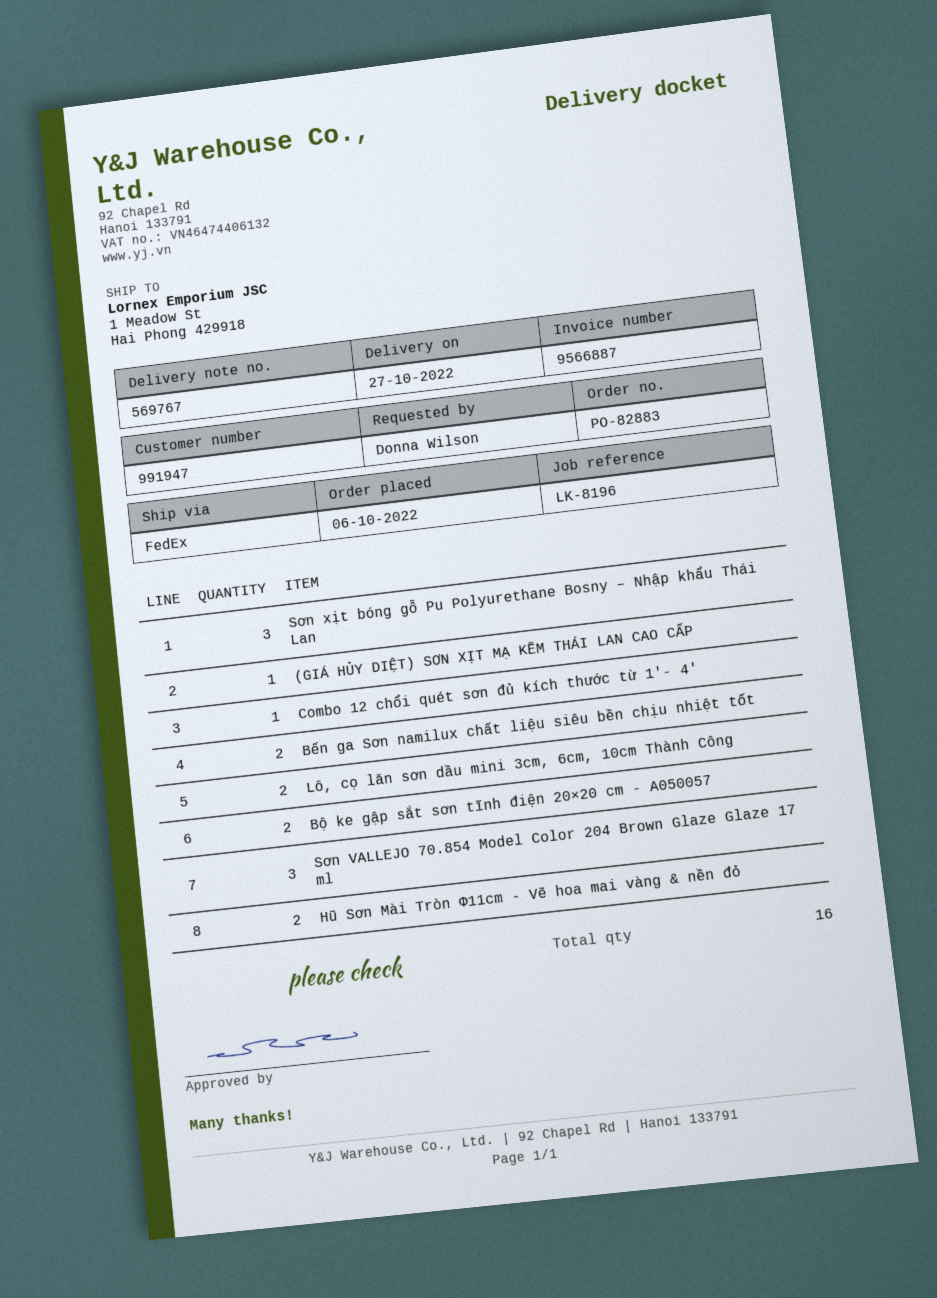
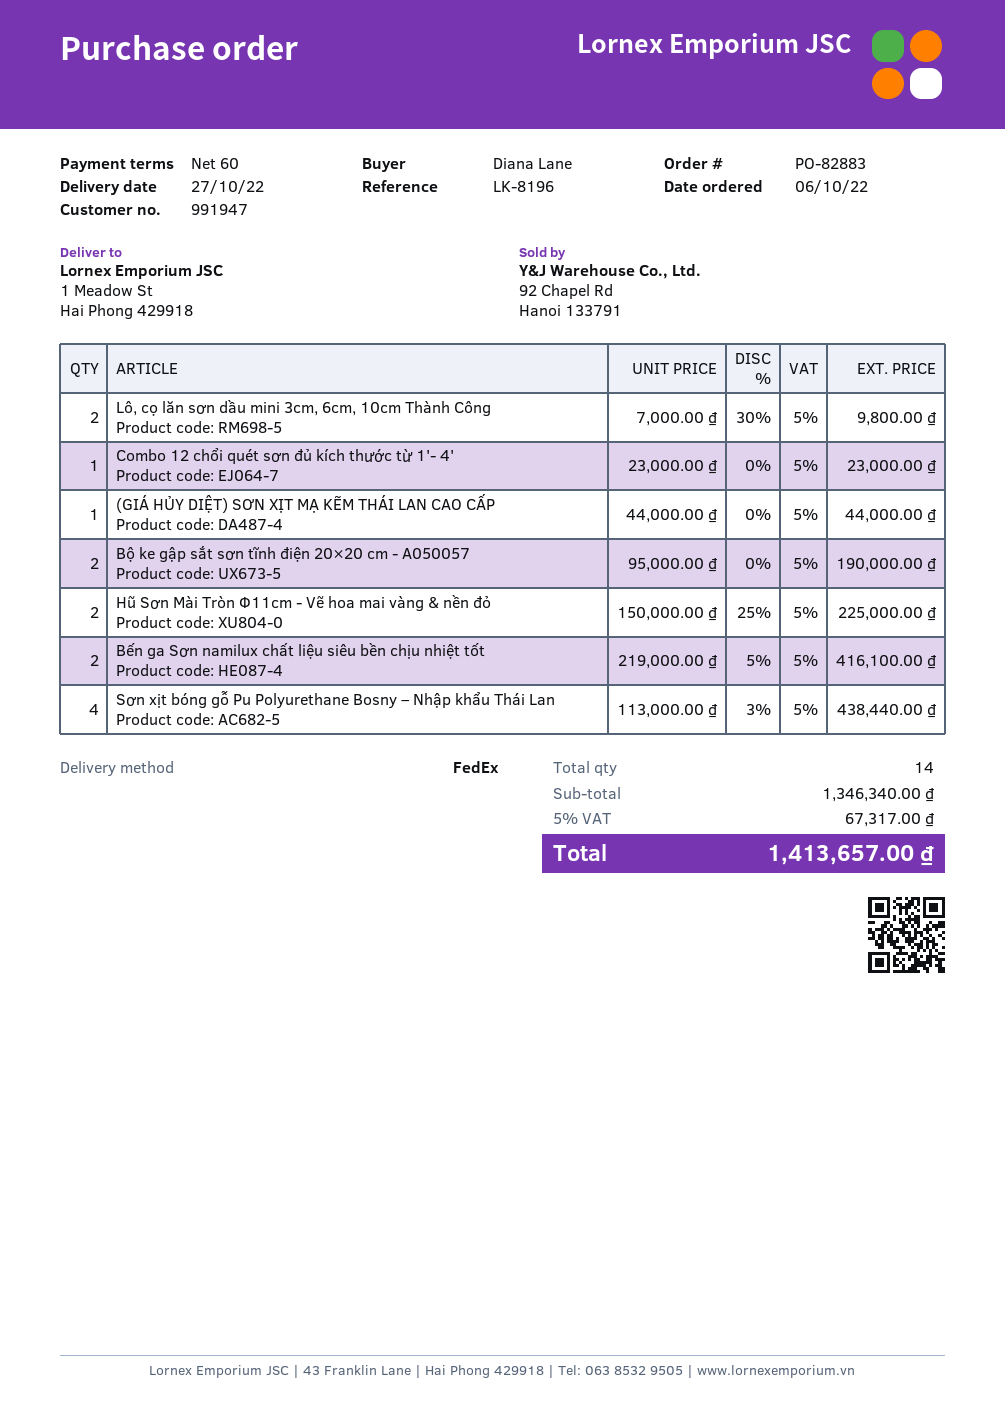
ordered by: Donna Wilson -> Diana Lane
Sơn xịt bóng gỗ Pu Polyurethane Bosny – Nhập khẩu Thái Lan: 3 -> 4
Sơn VALLEJO 70.854 Model Color 204 Brown Glaze Glaze 17 ml: 3 -> none
total quantity: 16 -> 14

